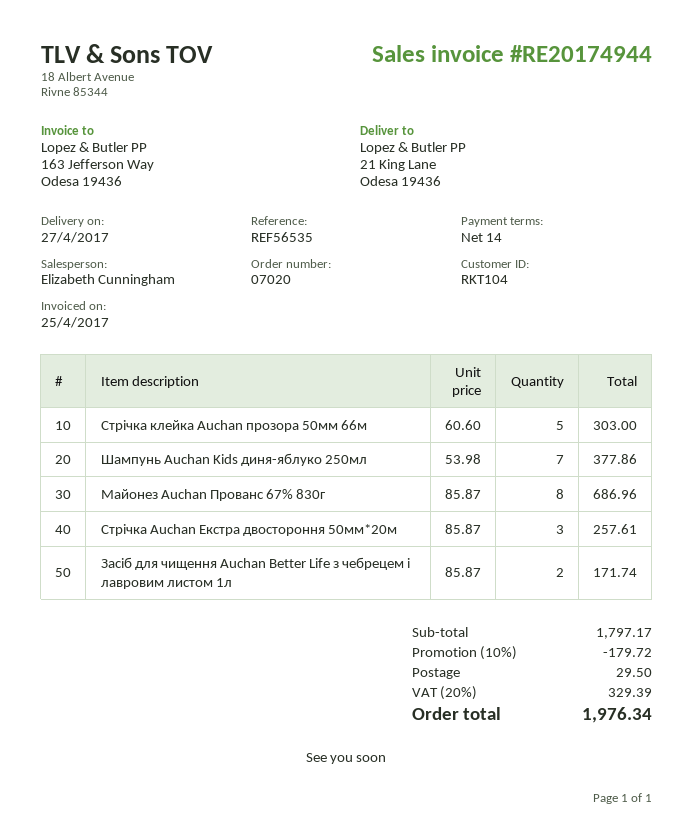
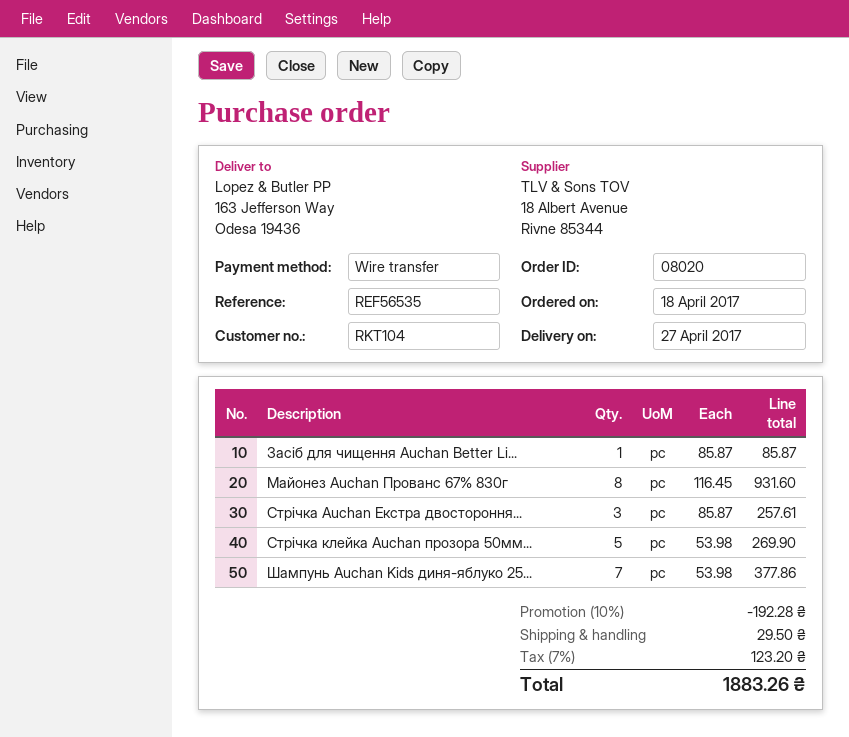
order number: 07020 -> 08020
ship to: 21 King Lane, Odesa 19436 -> 163 Jefferson Way, Odesa 19436
Стрічка клейка Auchan прозора 50мм 66м: 5 x 60.60 = 303.00 -> 5 x 53.98 = 269.90
Майонез Auchan Прованс 67% 830г: 8 x 85.87 = 686.96 -> 8 x 116.45 = 931.60
Засіб для чищення Auchan Better Life з чебрецем і лавровим листом 1л: 2 x 85.87 = 171.74 -> 1 x 85.87 = 85.87
discount: 10% = 179.72 -> 10% = 192.28
tax: 20% = 329.39 -> 7% = 123.20
total: 1976.34 -> 1883.26

